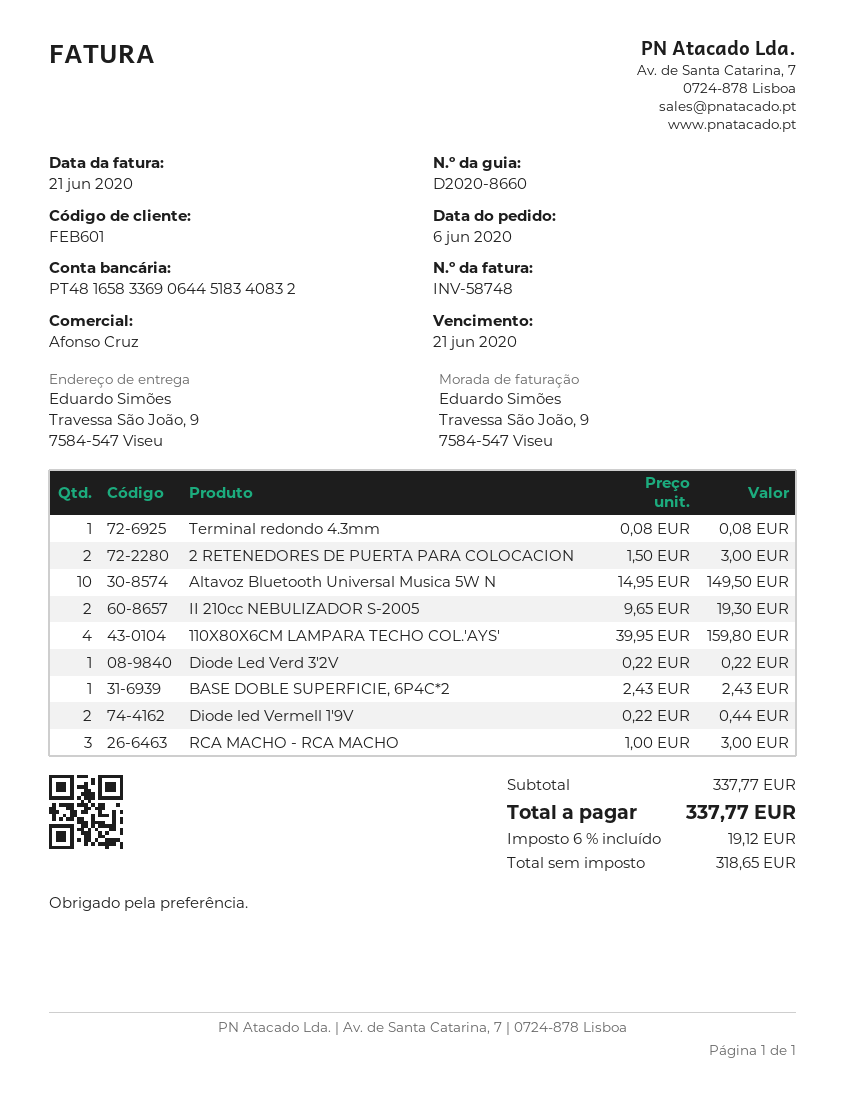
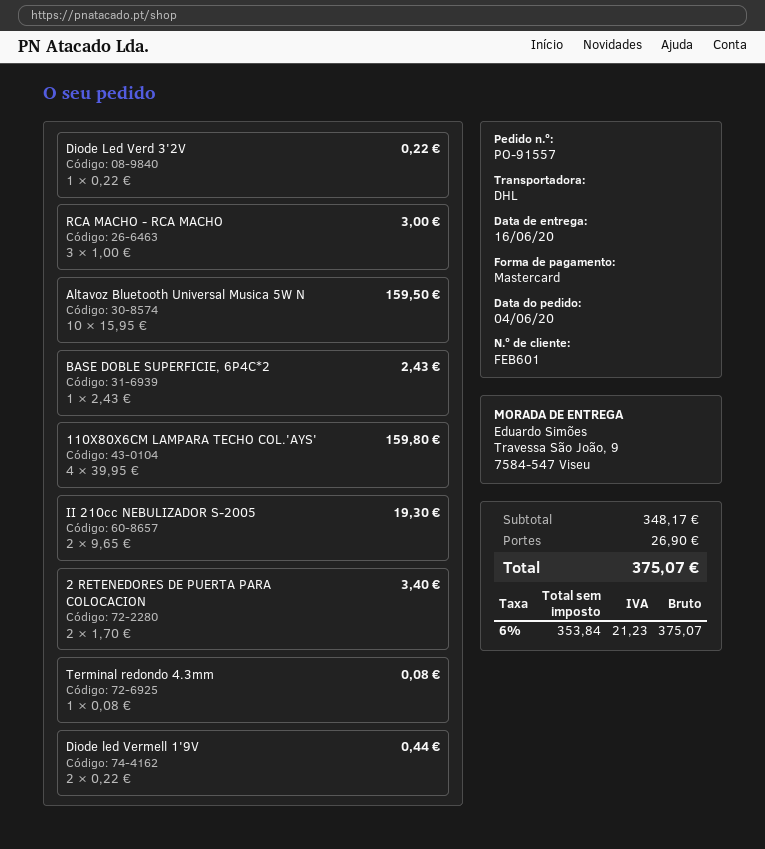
order date: 2020-06-06 -> 2020-06-04
2 RETENEDORES DE PUERTA PARA COLOCACION: 2 x 1.50 = 3.00 -> 2 x 1.70 = 3.40
Altavoz Bluetooth Universal Musica 5W N: 10 x 14.95 = 149.50 -> 10 x 15.95 = 159.50
subtotal: 337.77 -> 348.17
shipping: none -> 26.90
net: 318.65 -> 353.84
tax: 6% = 19.12 -> 6% = 21.23
total: 337.77 -> 375.07

